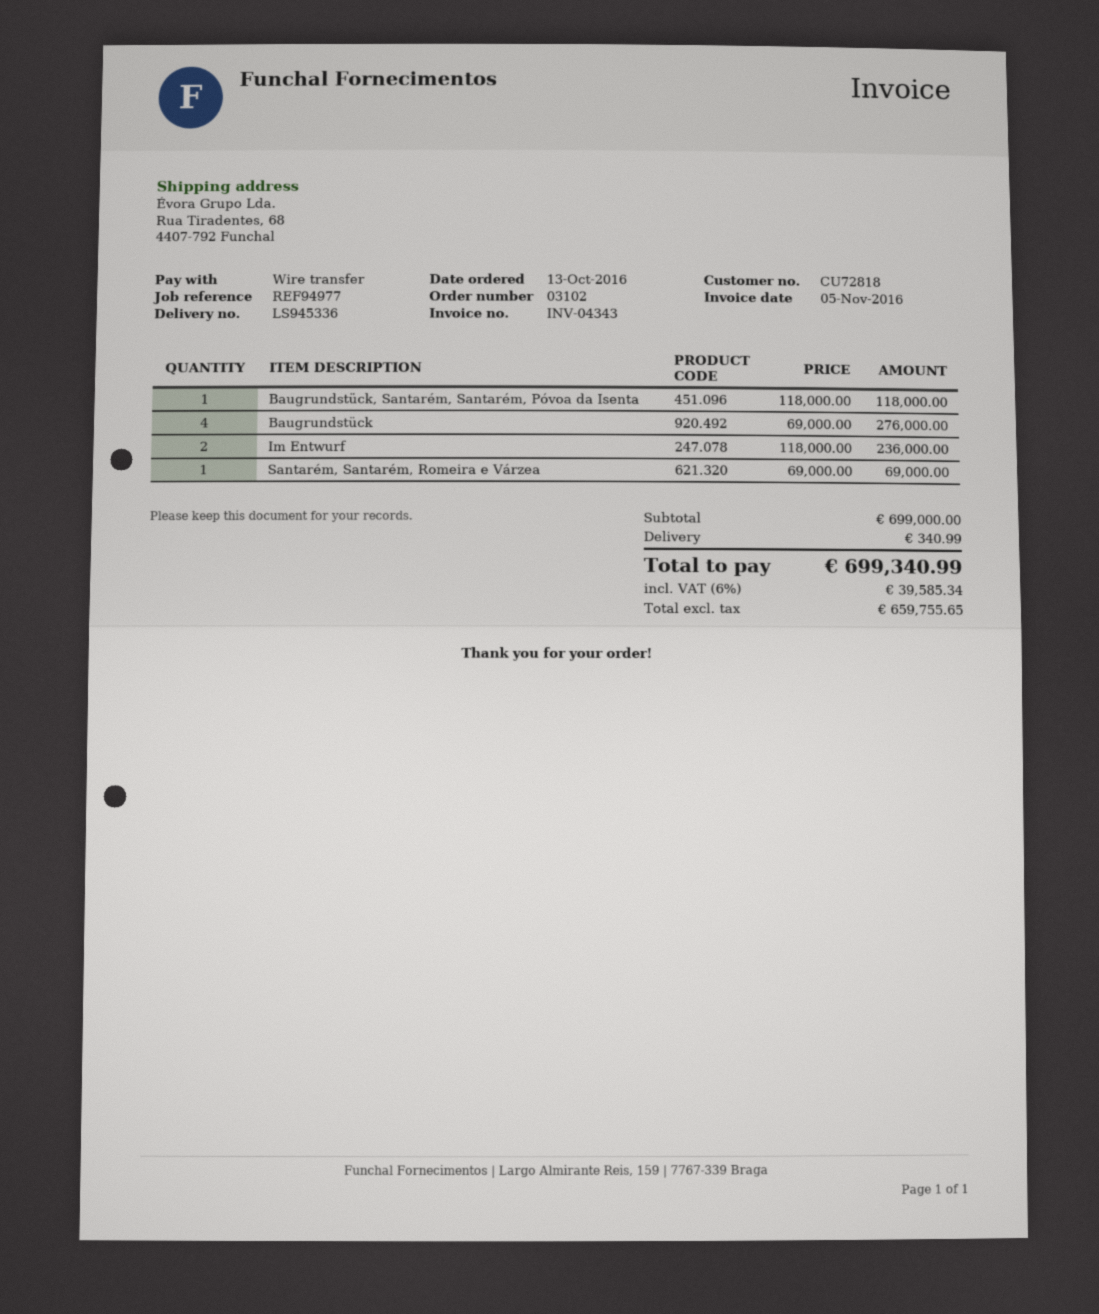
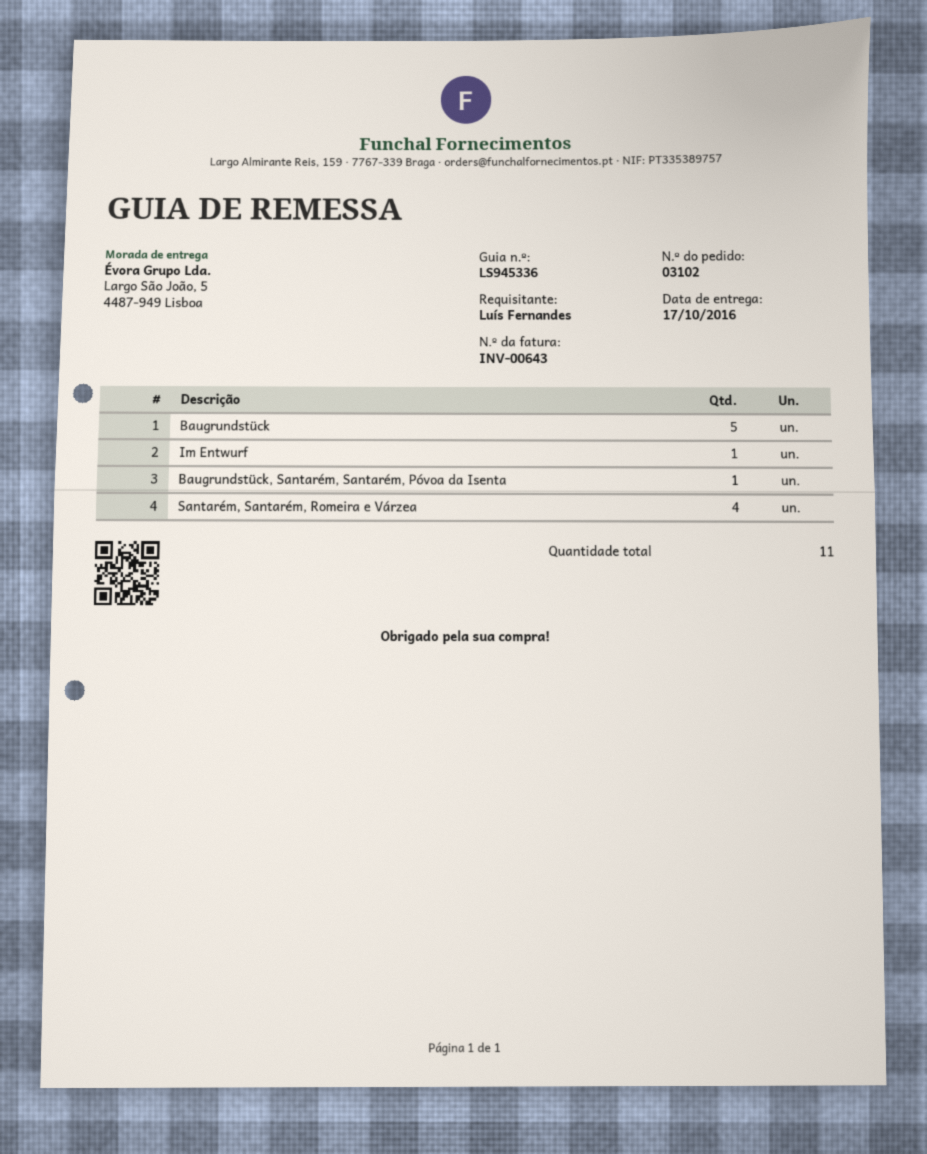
invoice number: INV-04343 -> INV-00643
ship to: Rua Tiradentes, 68, 4407-792 Funchal -> Largo São João, 5, 4487-949 Lisboa
Baugrundstück: 4 -> 5
Im Entwurf: 2 -> 1
Santarém, Santarém, Romeira e Várzea: 1 -> 4

